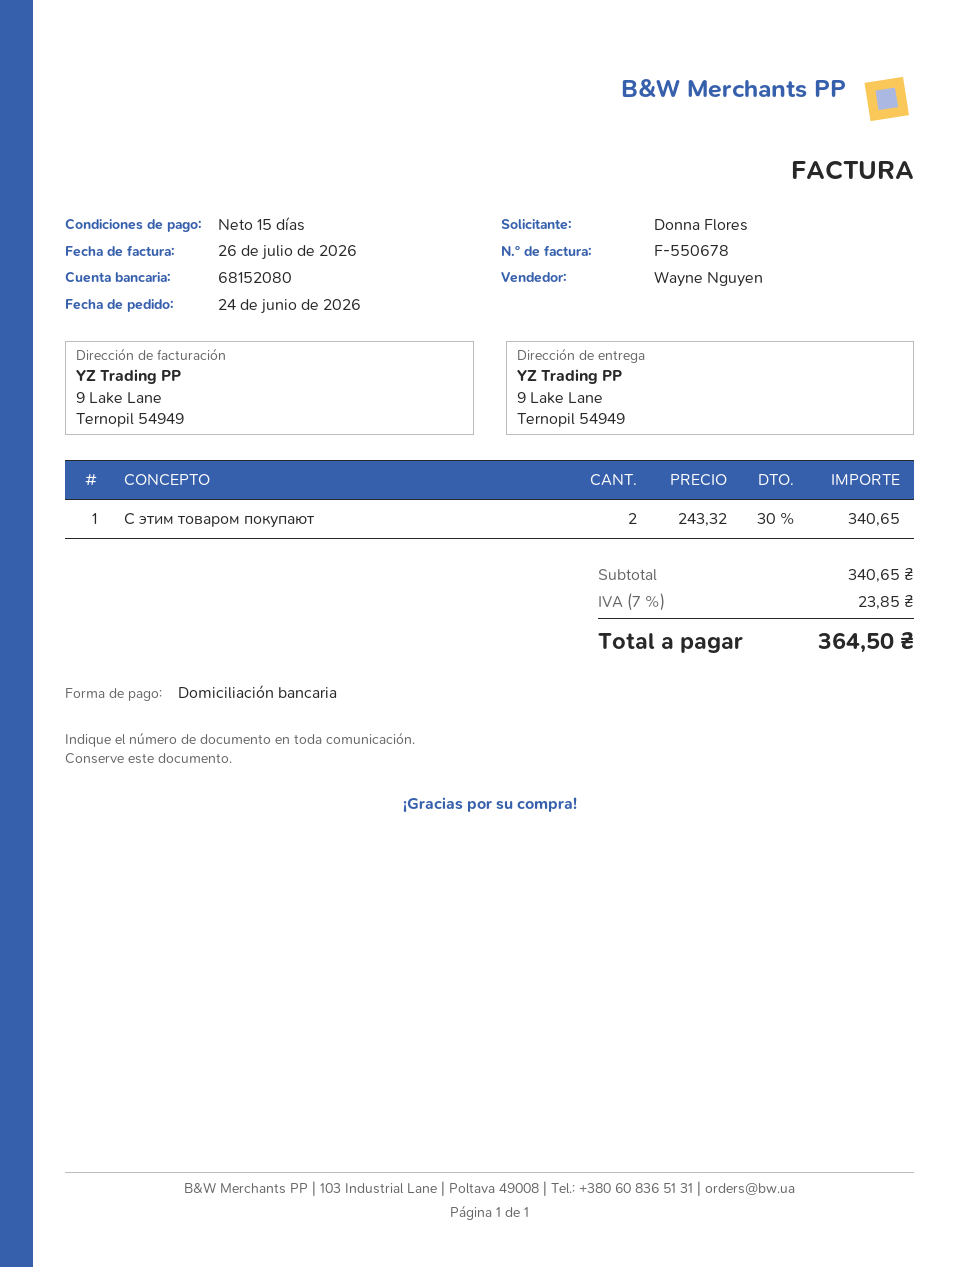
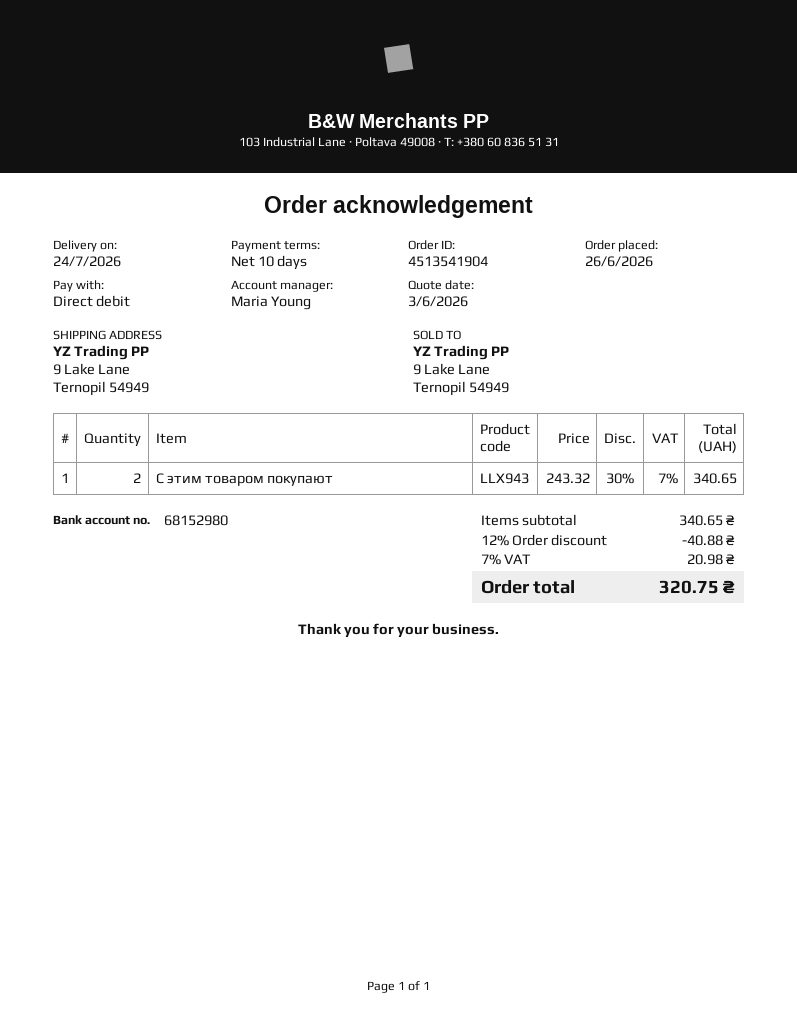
order date: 2026-06-24 -> 2026-06-26
payment terms: 15 days -> 10 days
sales rep: Wayne Nguyen -> Maria Young
bank account: 68152080 -> 68152980
discount: none -> 12% = 40.88
tax: 7% = 23.85 -> 7% = 20.98
total: 364.50 -> 320.75

